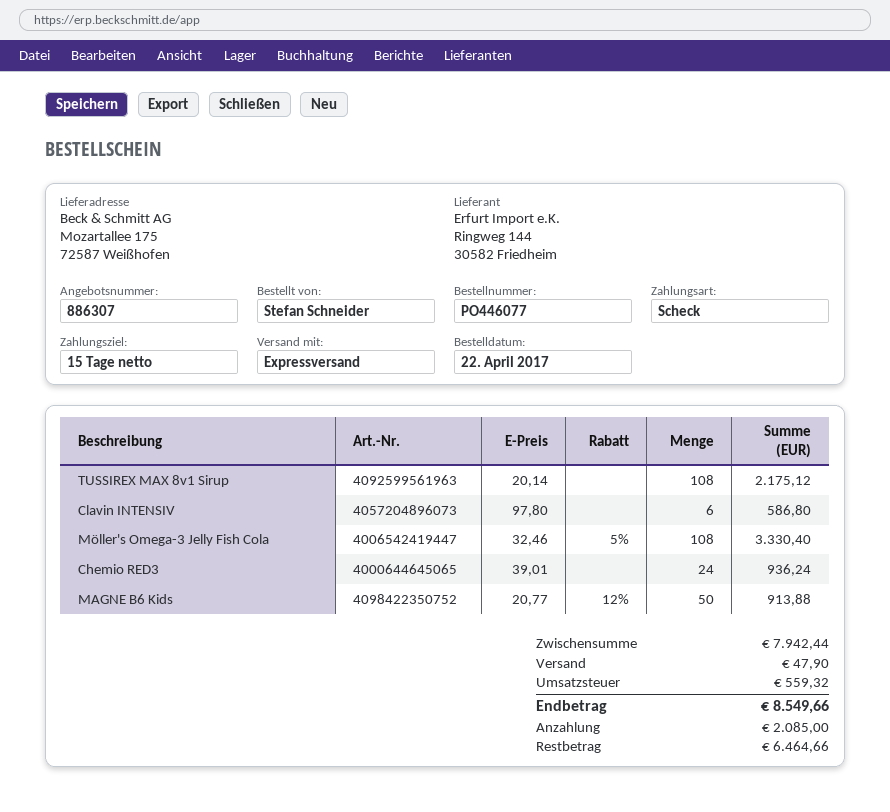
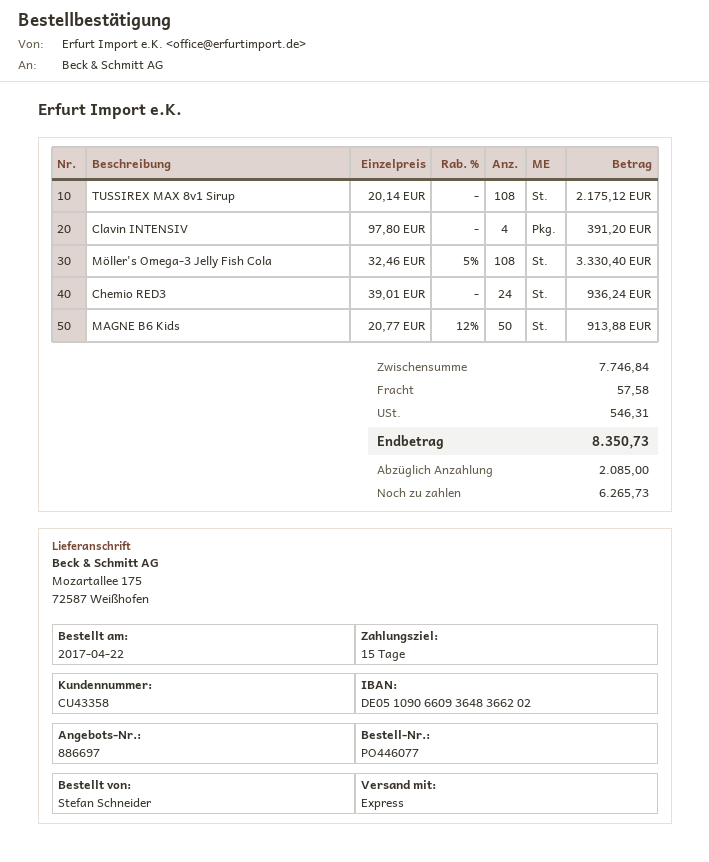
quote number: 886307 -> 886697
Clavin INTENSIV: 6 x 97.80 = 586.80 -> 4 x 97.80 = 391.20
subtotal: 7942.44 -> 7746.84
shipping: 47.90 -> 57.58
tax: 559.32 -> 546.31
total: 8549.66 -> 8350.73
balance: 6464.66 -> 6265.73

